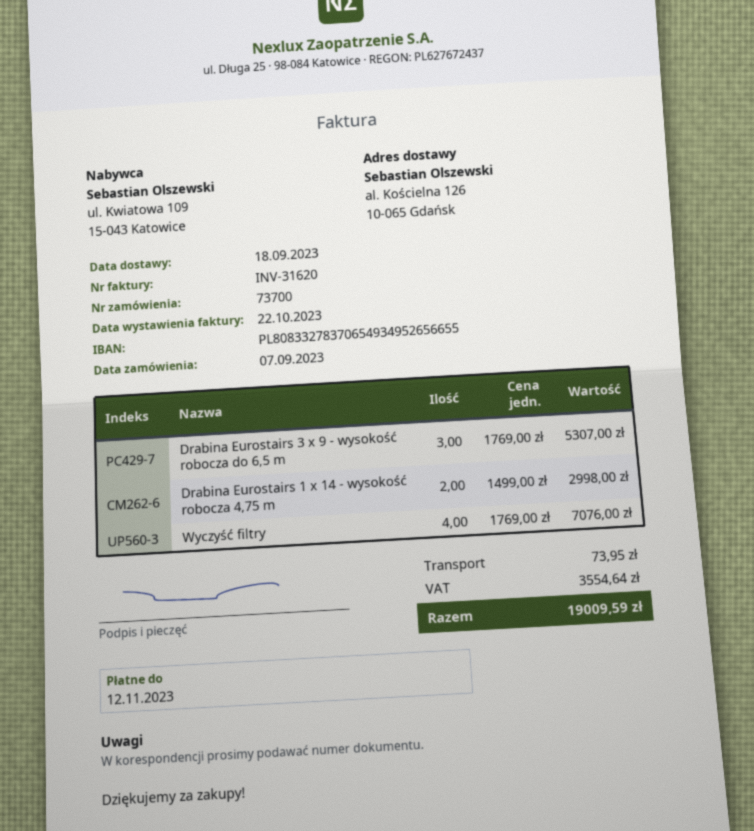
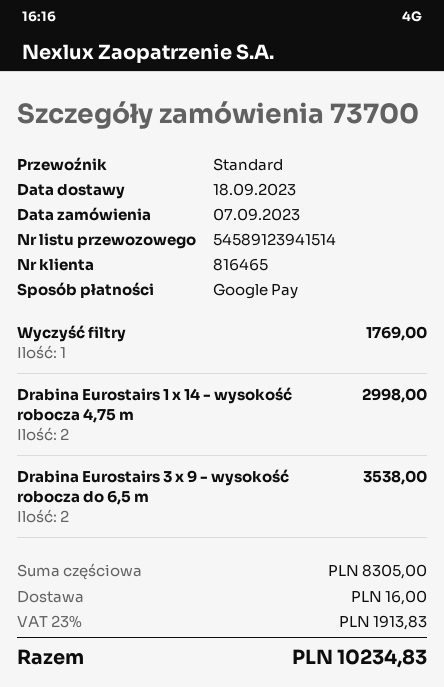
Drabina Eurostairs 3 x 9 - wysokość robocza do 6,5 m: 3 for 5307.00 -> 2 for 3538.00
Wyczyść filtry: 4 for 7076.00 -> 1 for 1769.00
shipping: 73.95 -> 16.00
tax: 3554.64 -> 1913.83
total: 19009.59 -> 10234.83

